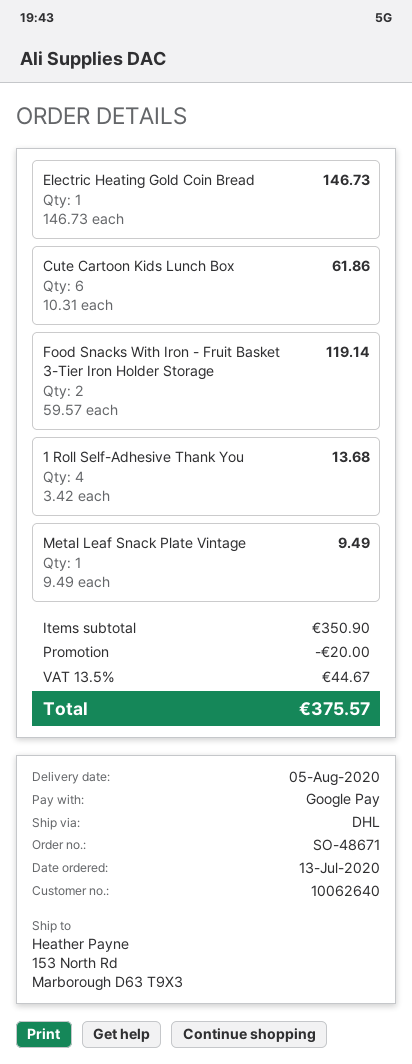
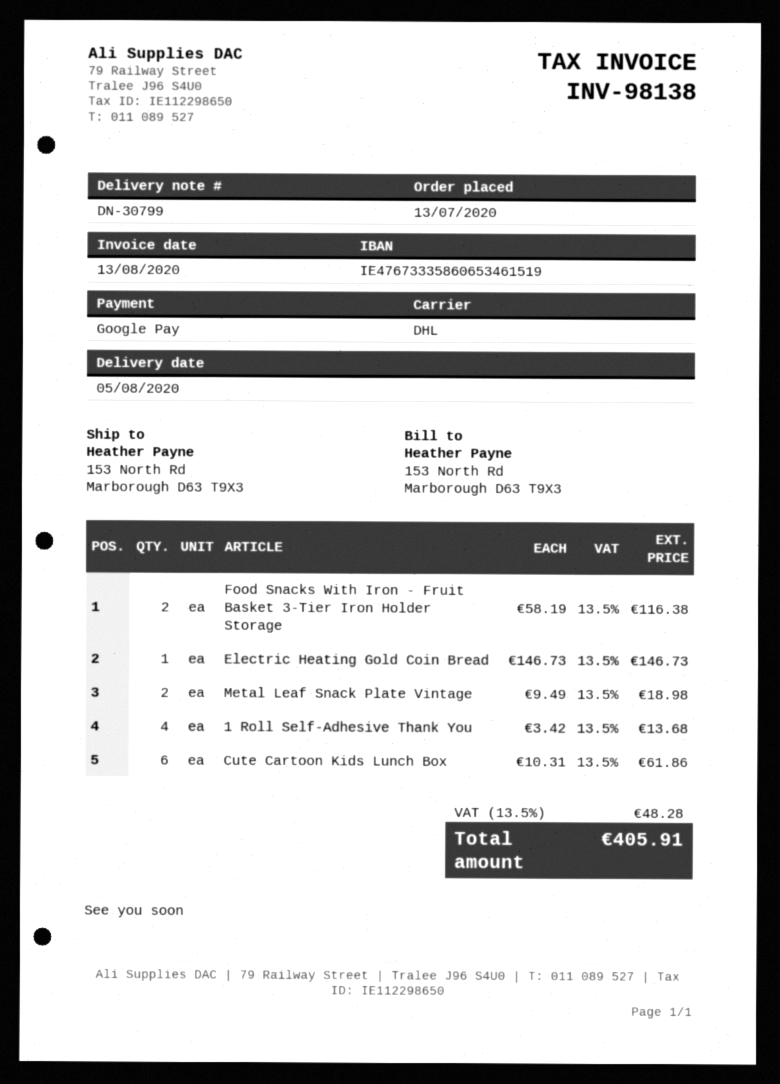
Food Snacks With Iron - Fruit Basket 3-Tier Iron Holder Storage: 2 x 59.57 = 119.14 -> 2 x 58.19 = 116.38
Metal Leaf Snack Plate Vintage: 1 x 9.49 = 9.49 -> 2 x 9.49 = 18.98
discount: 20.00 -> none
tax: 13.5% = 44.67 -> 13.5% = 48.28
total: 375.57 -> 405.91

